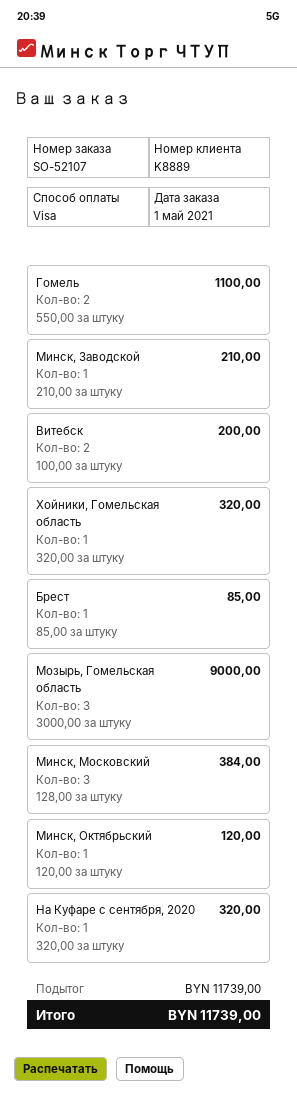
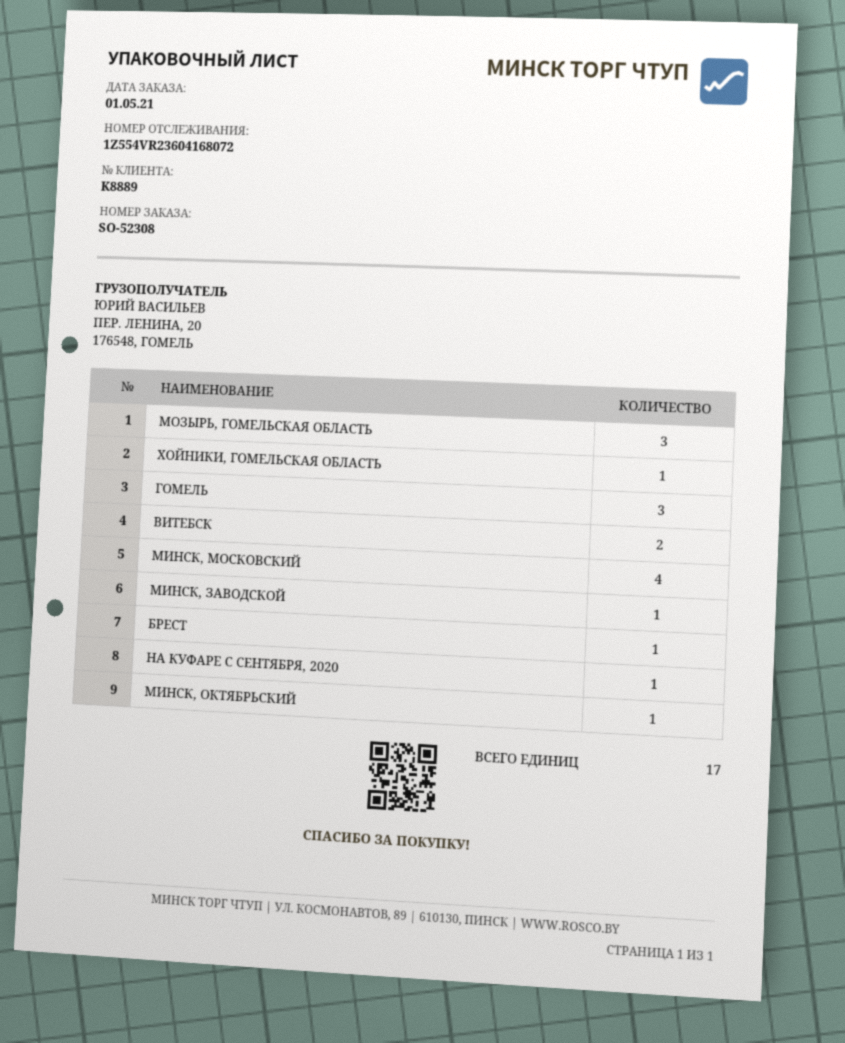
order number: SO-52107 -> SO-52308
Гомель: 2 -> 3
Минск, Московский: 3 -> 4

